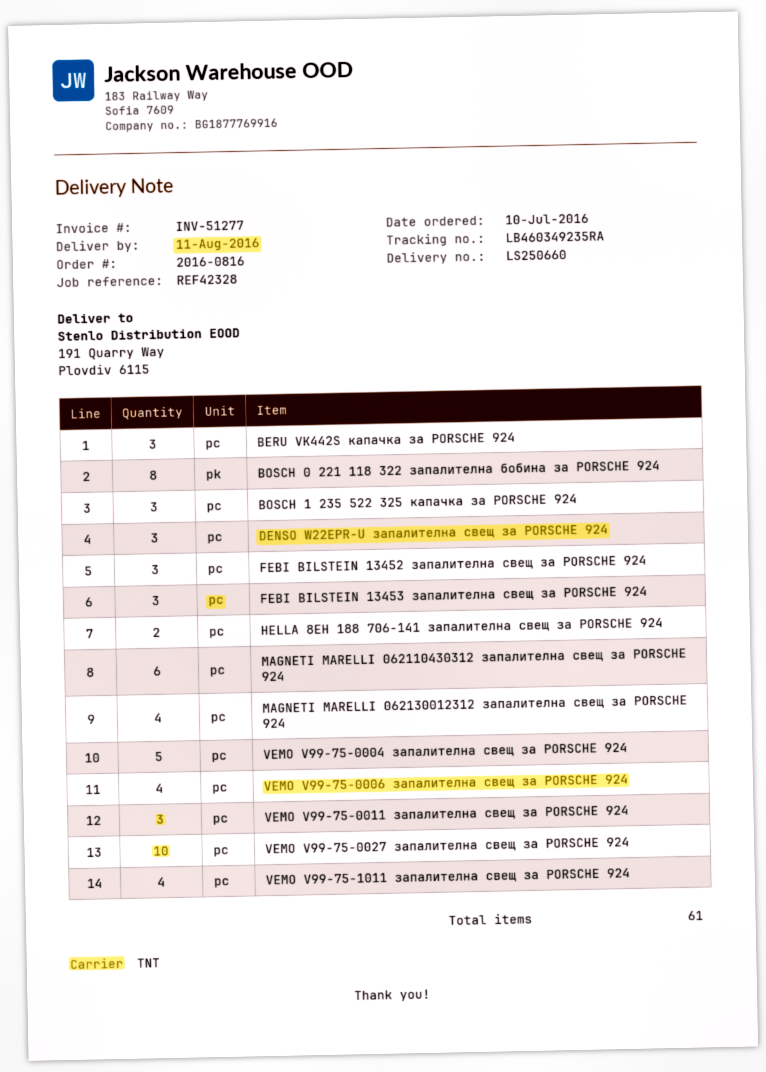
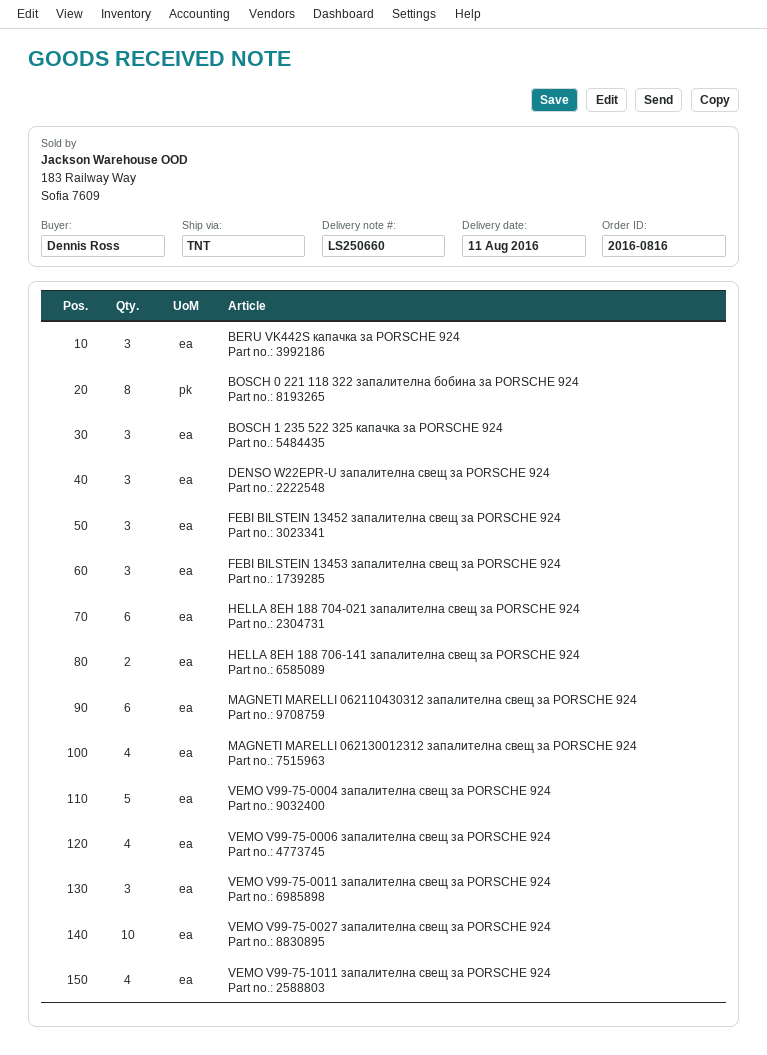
HELLA 8EH 188 704-021 запалителна свещ за PORSCHE 924: none -> 6

